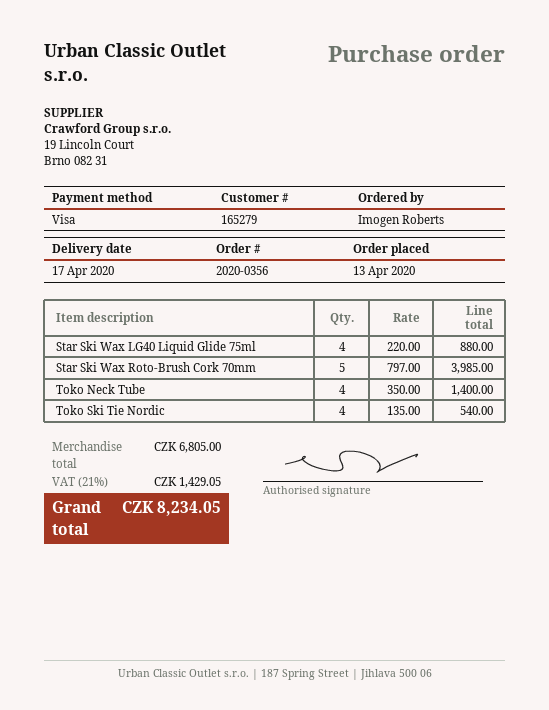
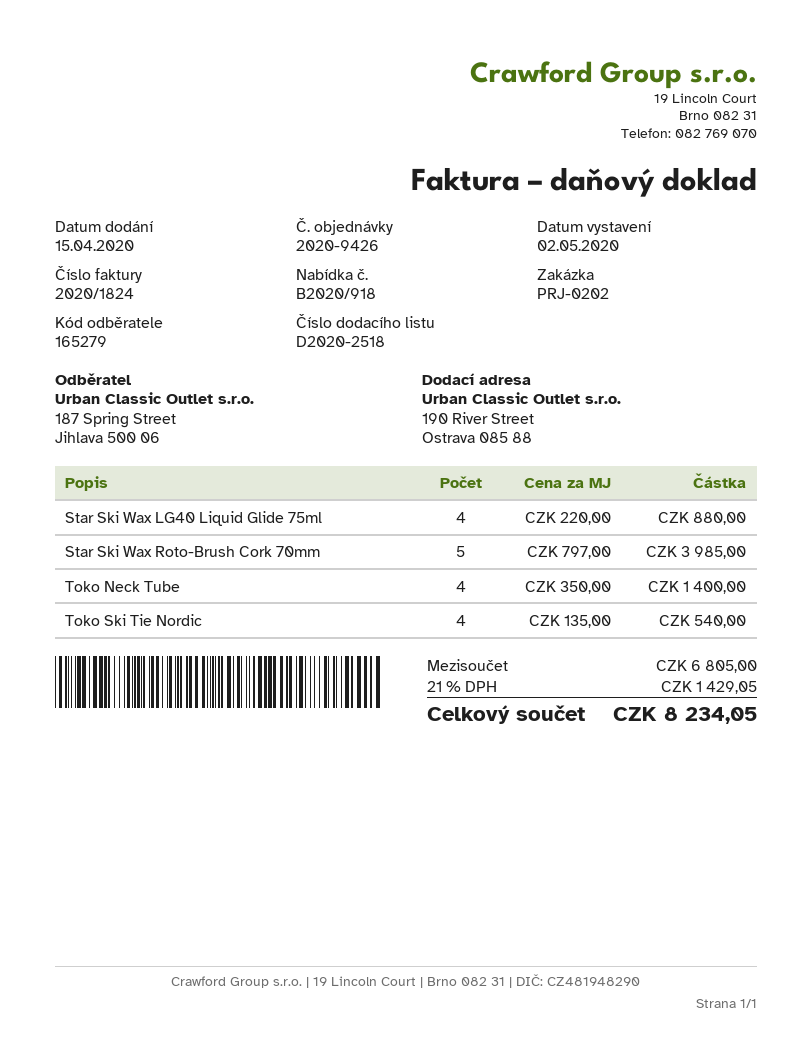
order number: 2020-0356 -> 2020-9426
delivery date: 2020-04-17 -> 2020-04-15

